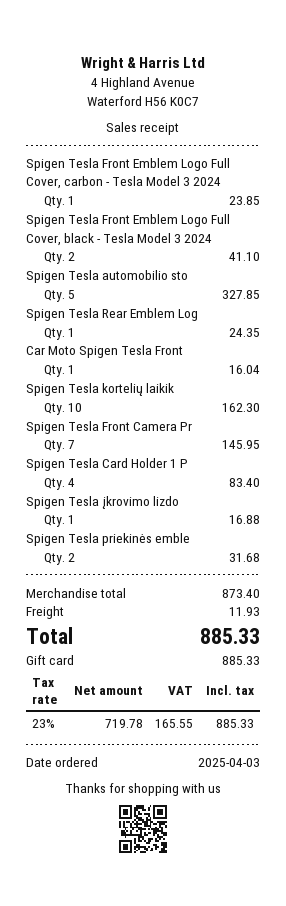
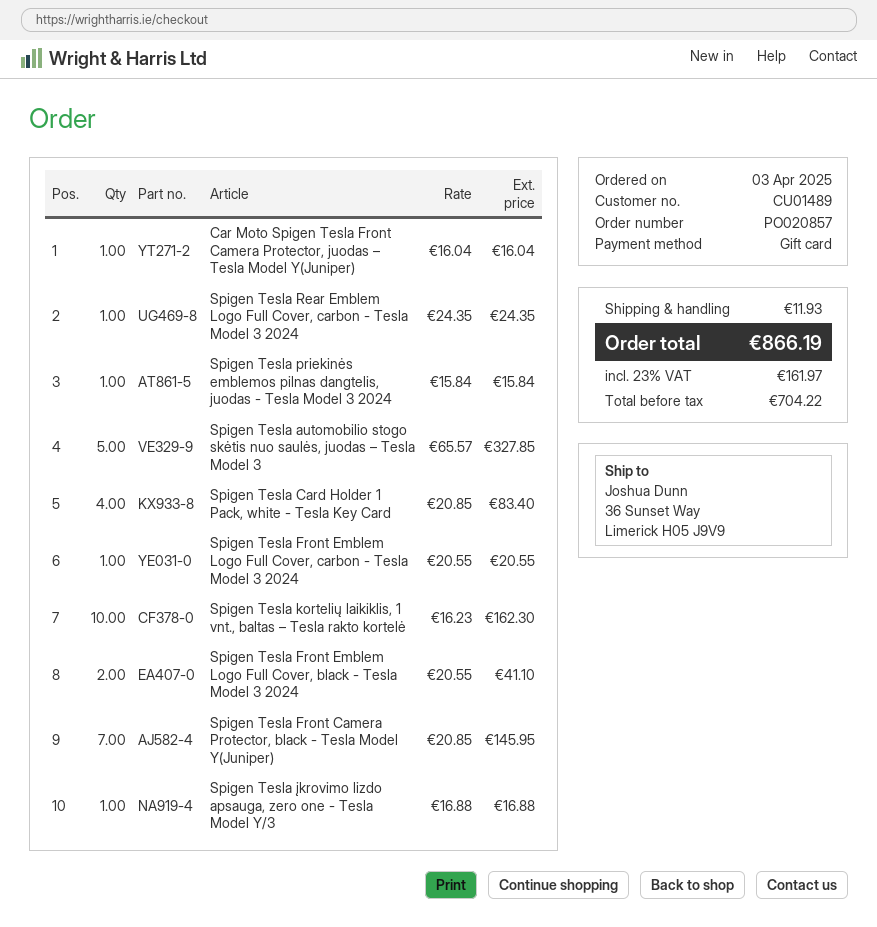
Spigen Tesla Front Emblem Logo Full Cover, carbon - Tesla Model 3 2024: 1 for 23.85 -> 1 for 20.55
Spigen Tesla priekinės emble: 2 for 31.68 -> 1 for 15.84
net: 719.78 -> 704.22
tax: 23% = 165.55 -> 23% = 161.97
total: 885.33 -> 866.19

